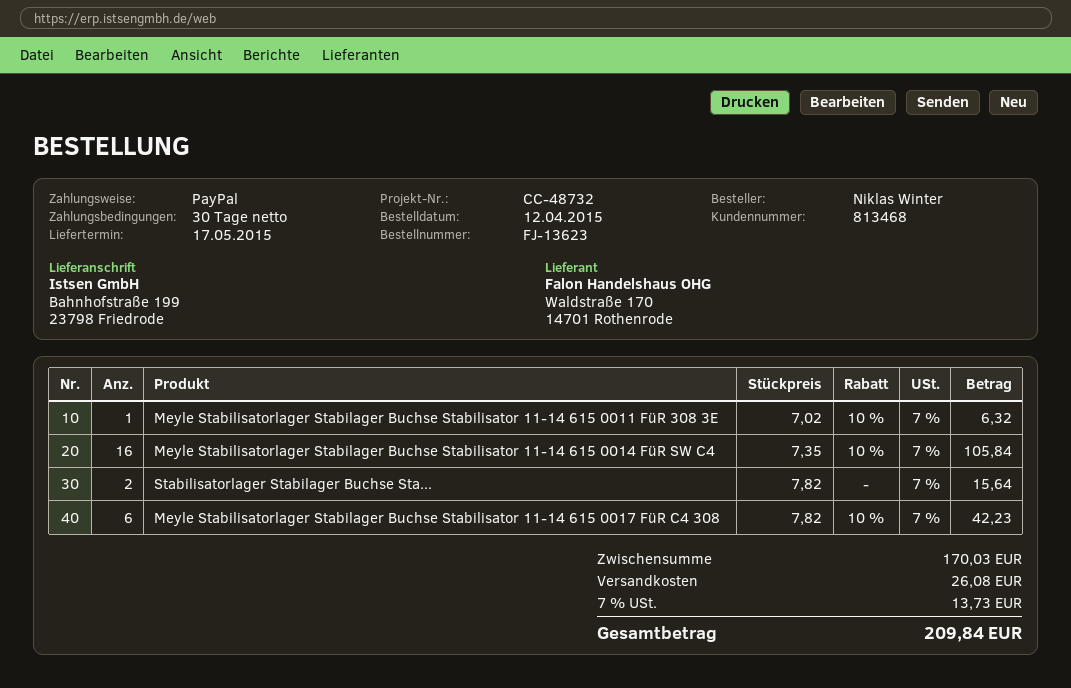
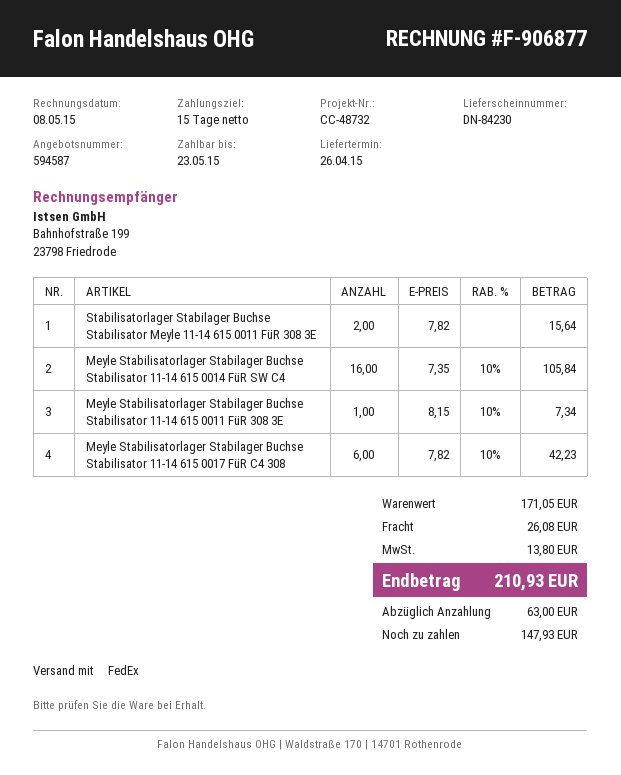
delivery date: 2015-05-17 -> 2015-04-26
payment terms: 30 days -> 15 days
Meyle Stabilisatorlager Stabilager Buchse Stabilisator 11-14 615 0011 FüR 308 3E: 1 x 7.02 - 10% = 6.32 -> 1 x 8.15 - 10% = 7.34
subtotal: 170.03 -> 171.05
tax: 13.73 -> 13.80
total: 209.84 -> 210.93

